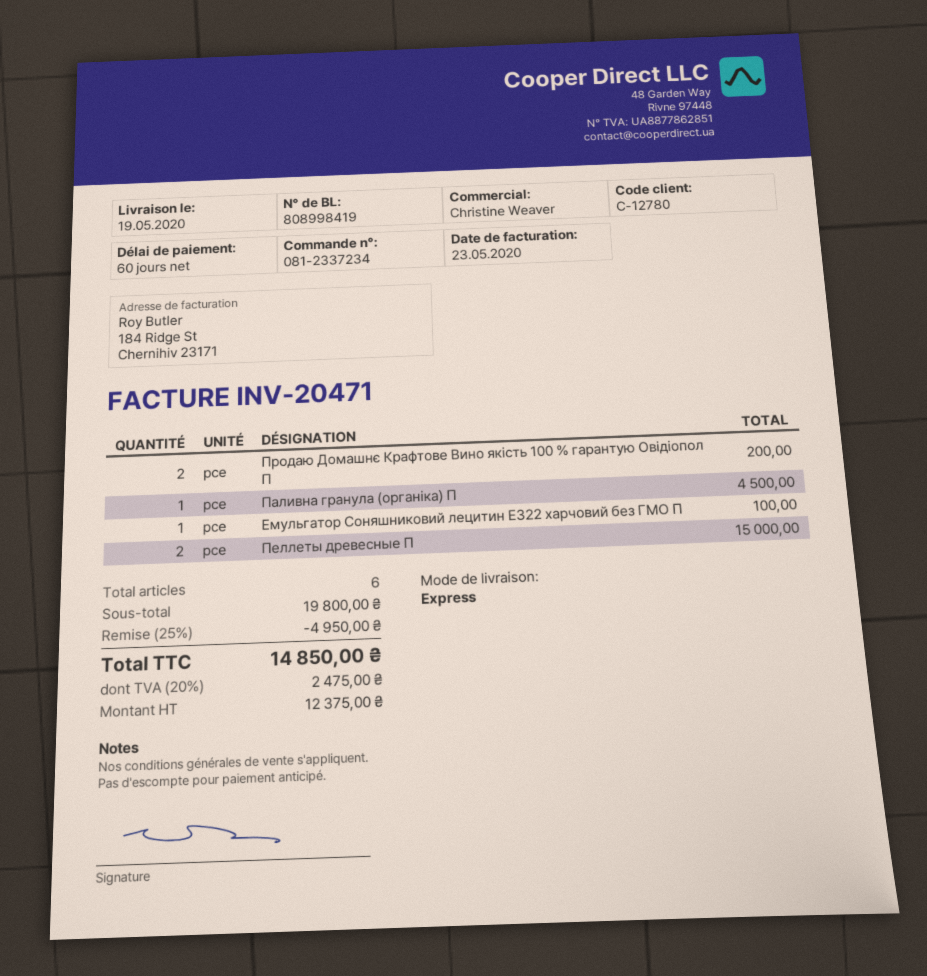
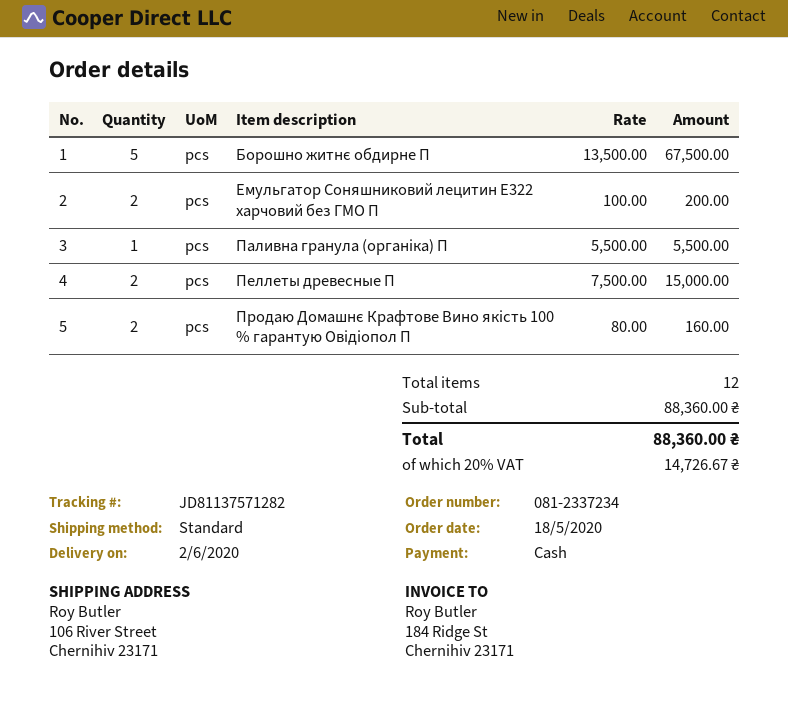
delivery date: 2020-05-19 -> 2020-06-02
shipping method: express -> standard
Продаю Домашнє Крафтове Вино якість 100 % гарантую Овідіопол П: 2 for 200.00 -> 2 for 160.00
Паливна гранула (органіка) П: 1 for 4500.00 -> 1 for 5500.00
Емульгатор Соняшниковий лецитин Е322 харчовий без ГМО П: 1 for 100.00 -> 2 for 200.00
Борошно житнє обдирне П: none -> 5 for 67500.00
total quantity: 6 -> 12
subtotal: 19800.00 -> 88360.00
discount: 25% = 4950.00 -> none
tax: 20% = 2475.00 -> 20% = 14726.67
total: 14850.00 -> 88360.00

